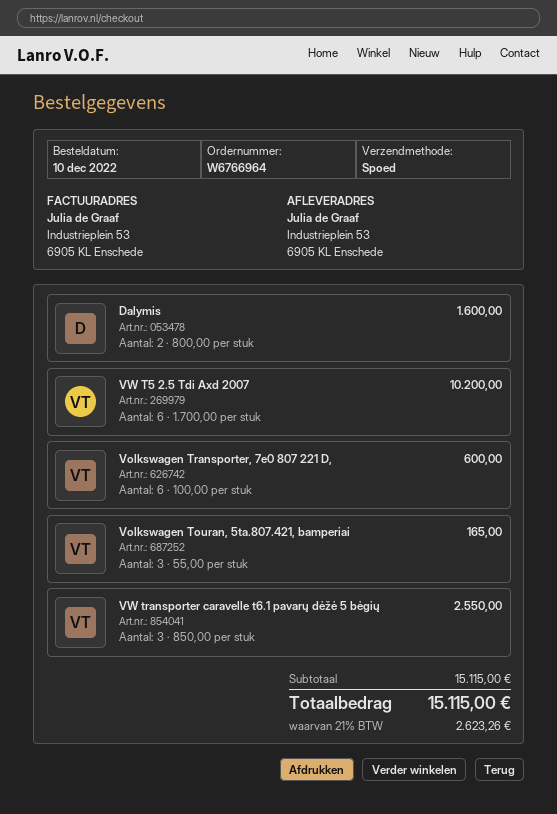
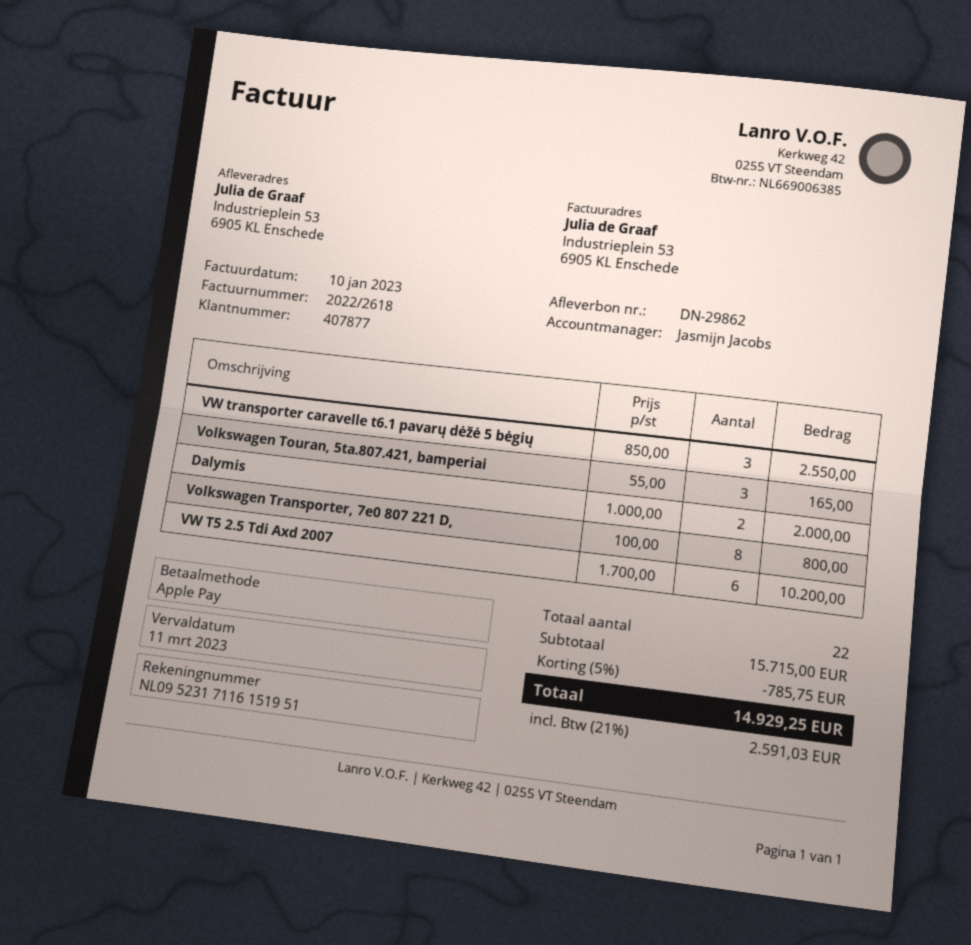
Dalymis: 2 x 800.00 = 1600.00 -> 2 x 1000.00 = 2000.00
Volkswagen Transporter, 7e0 807 221 D,: 6 x 100.00 = 600.00 -> 8 x 100.00 = 800.00
subtotal: 15115.00 -> 15715.00
discount: none -> 5% = 785.75
tax: 21% = 2623.26 -> 21% = 2591.03
total: 15115.00 -> 14929.25

